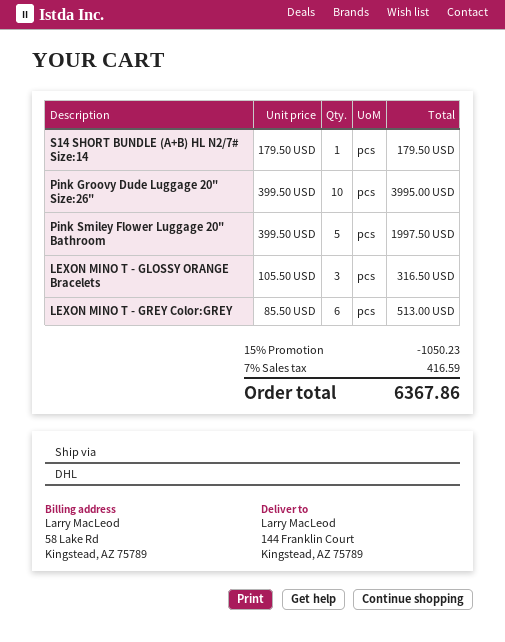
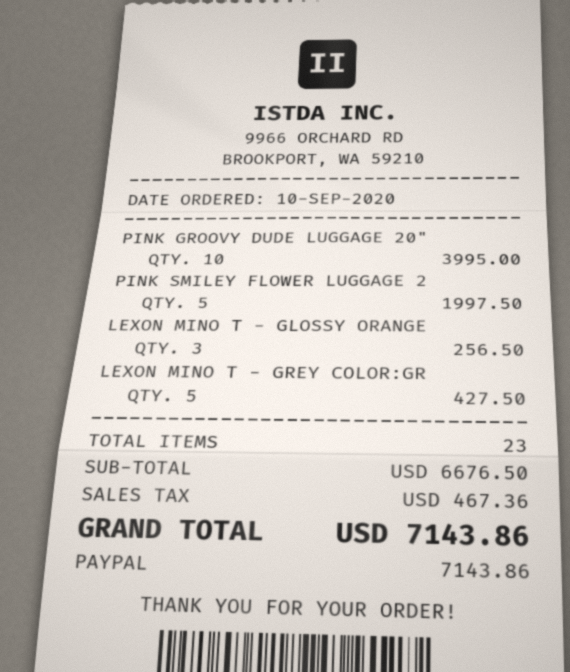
S14 SHORT BUNDLE (A+B) HL N2/7# Size:14: 1 for 179.50 -> none
LEXON MINO T - GLOSSY ORANGE Bracelets: 3 for 316.50 -> 3 for 256.50
LEXON MINO T - GREY Color:GREY: 6 for 513.00 -> 5 for 427.50
discount: 15% = 1050.23 -> none
tax: 416.59 -> 467.36
total: 6367.86 -> 7143.86

